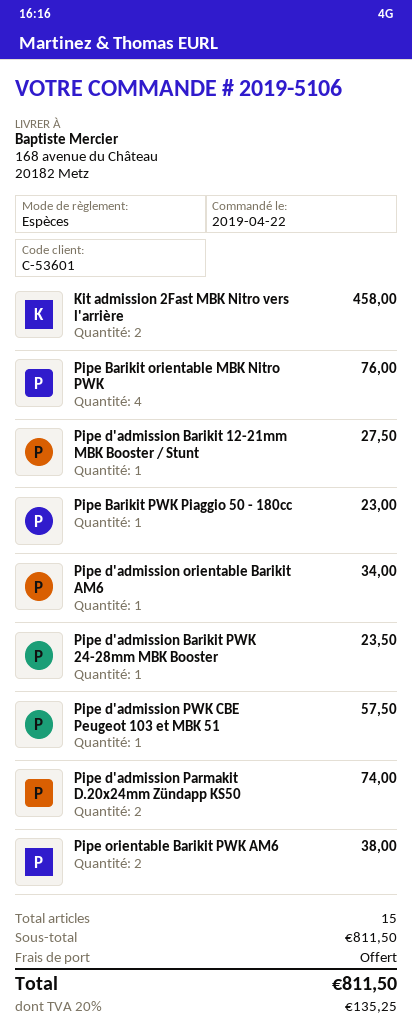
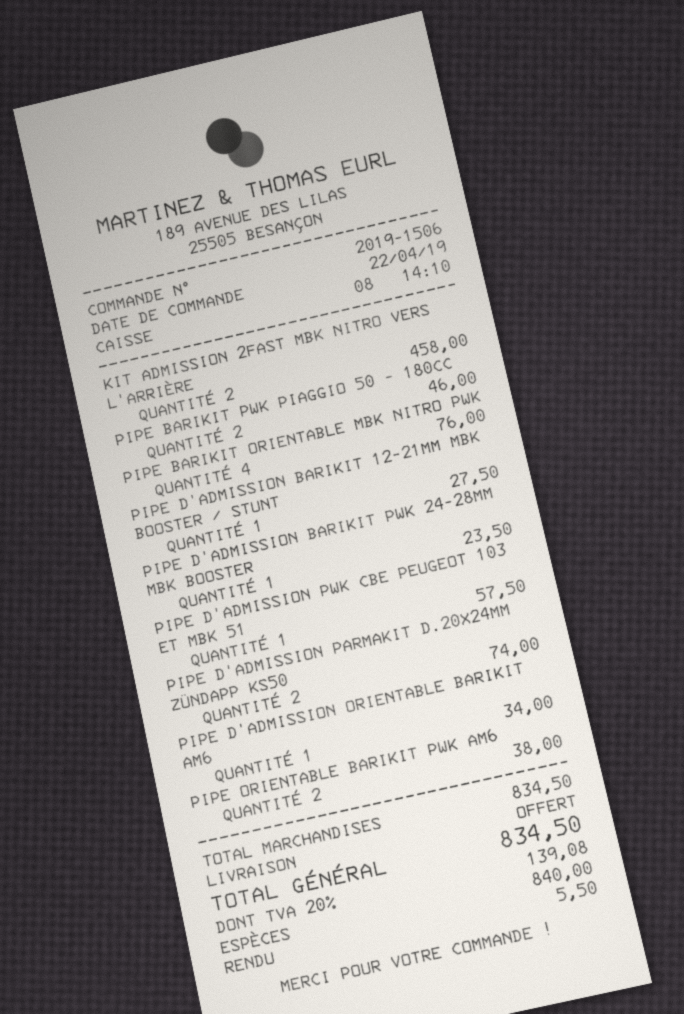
order number: 2019-5106 -> 2019-1506
Pipe Barikit PWK Piaggio 50 - 180cc: 1 for 23.00 -> 2 for 46.00
subtotal: 811.50 -> 834.50
tax: 20% = 135.25 -> 20% = 139.08
total: 811.50 -> 834.50

